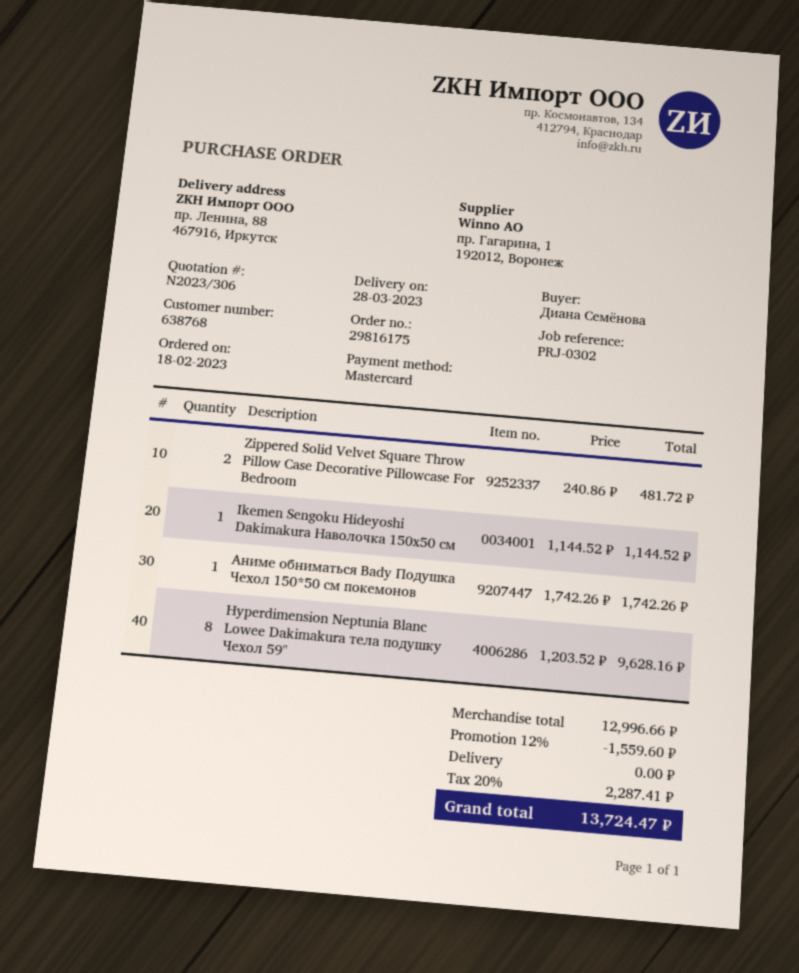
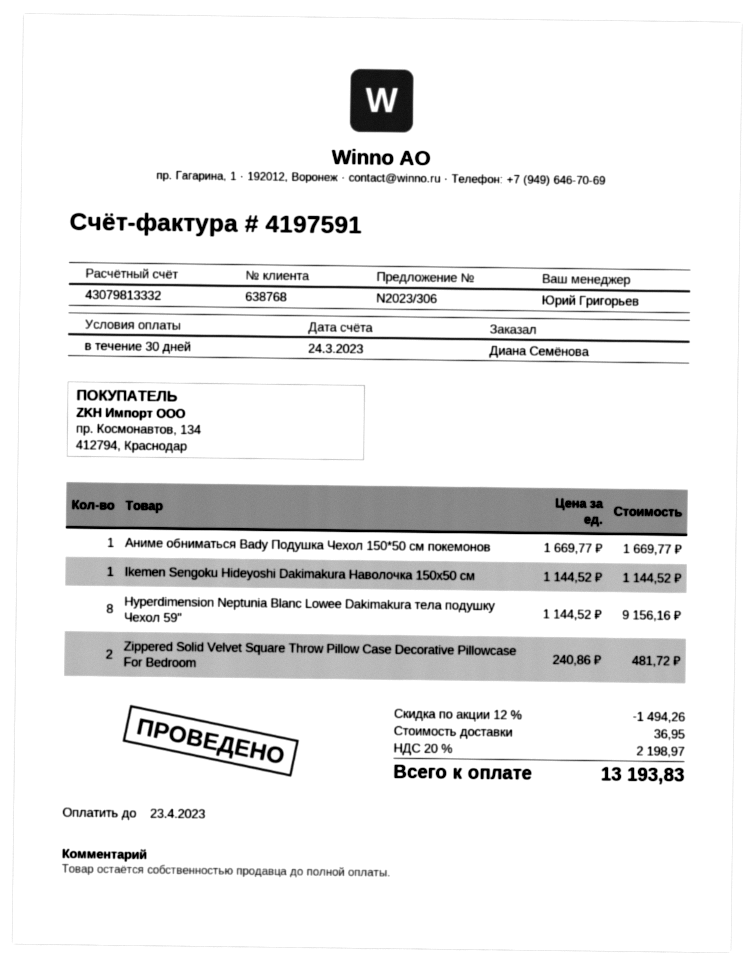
Аниме обниматься Bady Подушка Чехол 150*50 см покемонов: 1 x 1742.26 = 1742.26 -> 1 x 1669.77 = 1669.77
Hyperdimension Neptunia Blanc Lowee Dakimakura тела подушку Чехол 59": 8 x 1203.52 = 9628.16 -> 8 x 1144.52 = 9156.16
discount: 12% = 1559.60 -> 12% = 1494.26
shipping: 0.00 -> 36.95
tax: 20% = 2287.41 -> 20% = 2198.97
total: 13724.47 -> 13193.83

